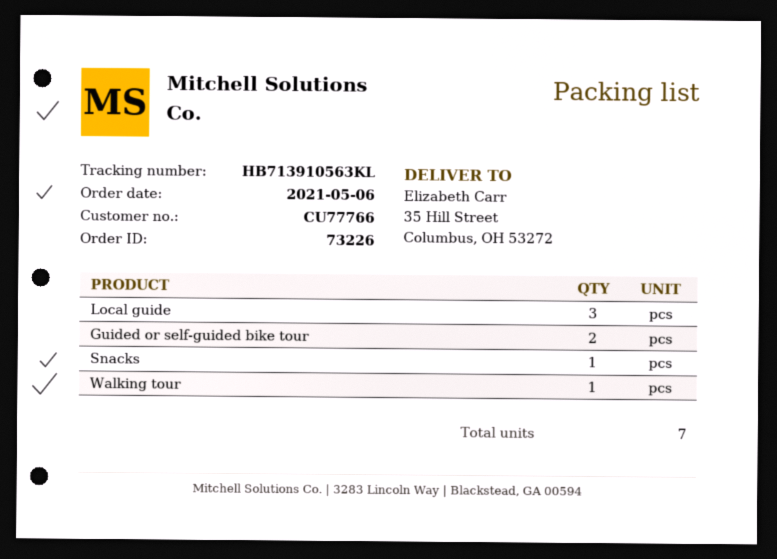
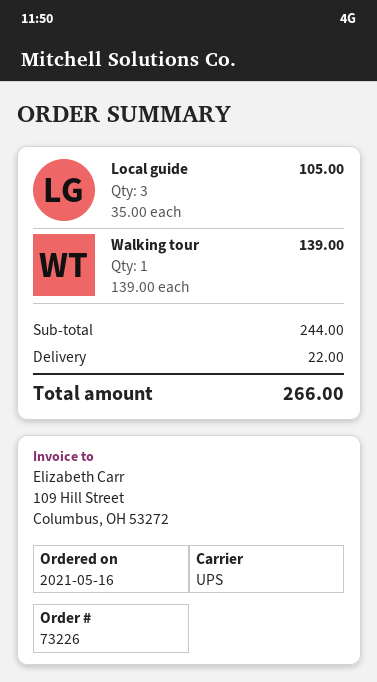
order date: 2021-05-06 -> 2021-05-16
Guided or self-guided bike tour: 2 -> none
Snacks: 1 -> none

